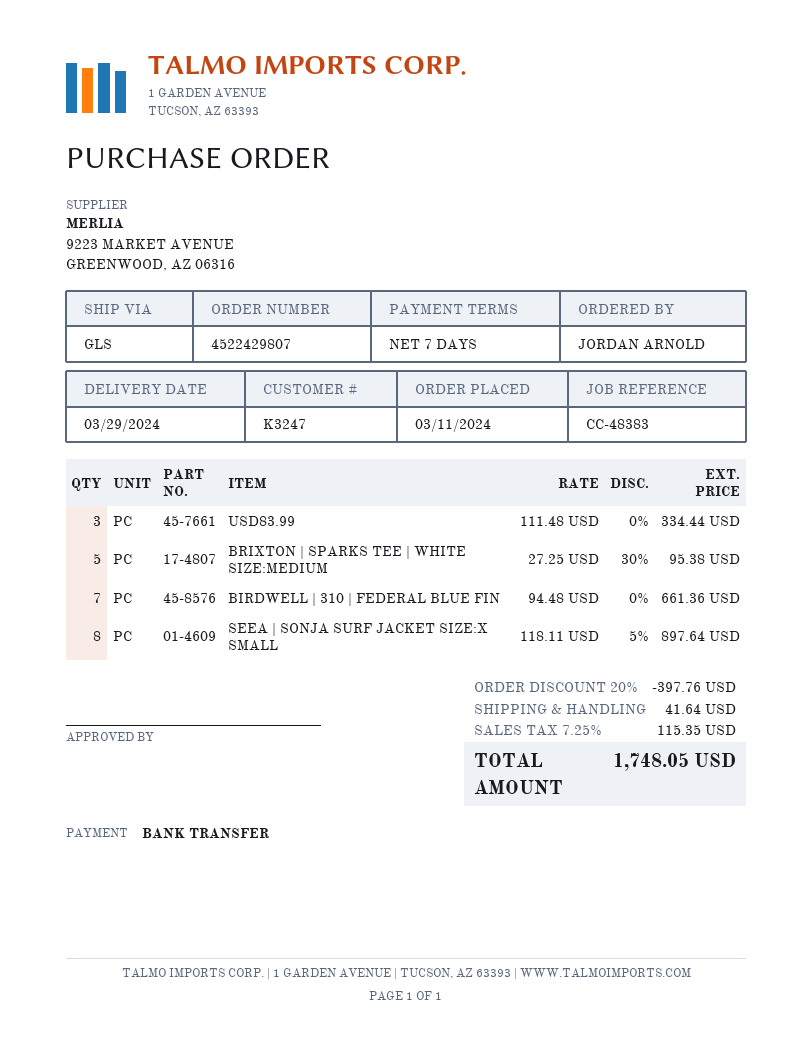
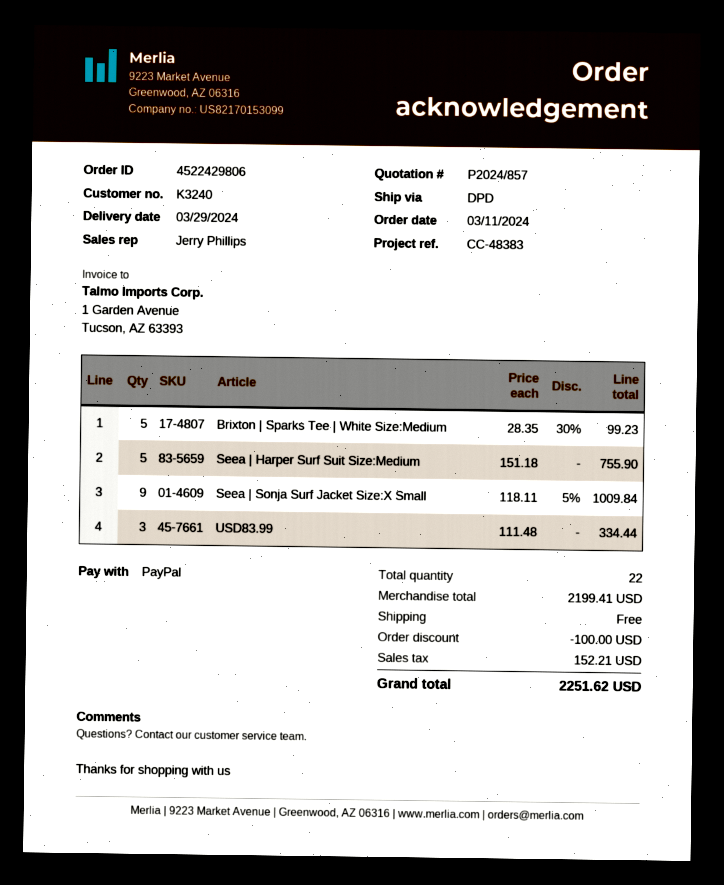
order number: 4522429807 -> 4522429806
customer number: K3247 -> K3240
payment method: bank transfer -> PayPal
shipping method: GLS -> DPD
BRIXTON | SPARKS TEE | WHITE SIZE:MEDIUM: 5 x 27.25 - 30% = 95.38 -> 5 x 28.35 - 30% = 99.23
BIRDWELL | 310 | FEDERAL BLUE FIN: 7 x 94.48 = 661.36 -> none
SEEA | SONJA SURF JACKET SIZE:X SMALL: 8 x 118.11 - 5% = 897.64 -> 9 x 118.11 - 5% = 1009.84
Seea | Harper Surf Suit Size:Medium: none -> 5 x 151.18 = 755.90
discount: 397.76 -> 100.00
shipping: 41.64 -> 0.00
tax: 115.35 -> 152.21
total: 1748.05 -> 2251.62

